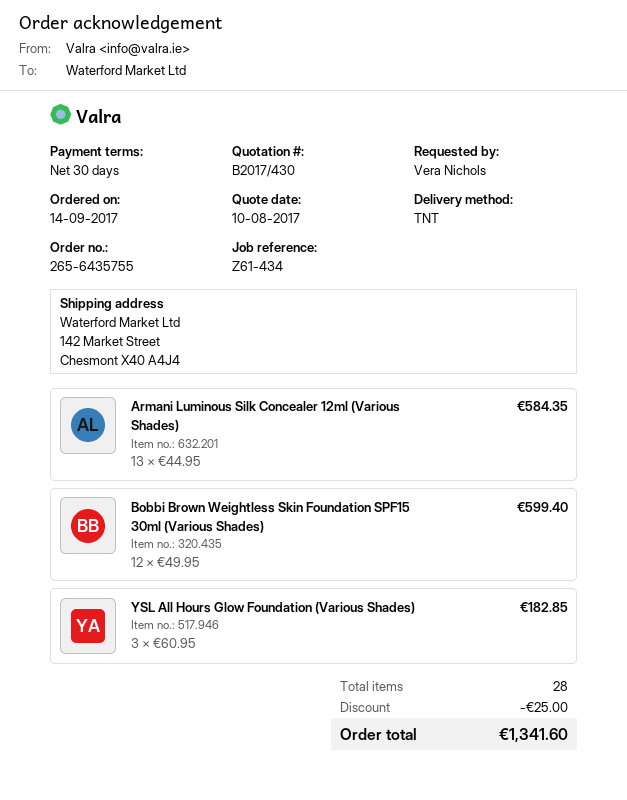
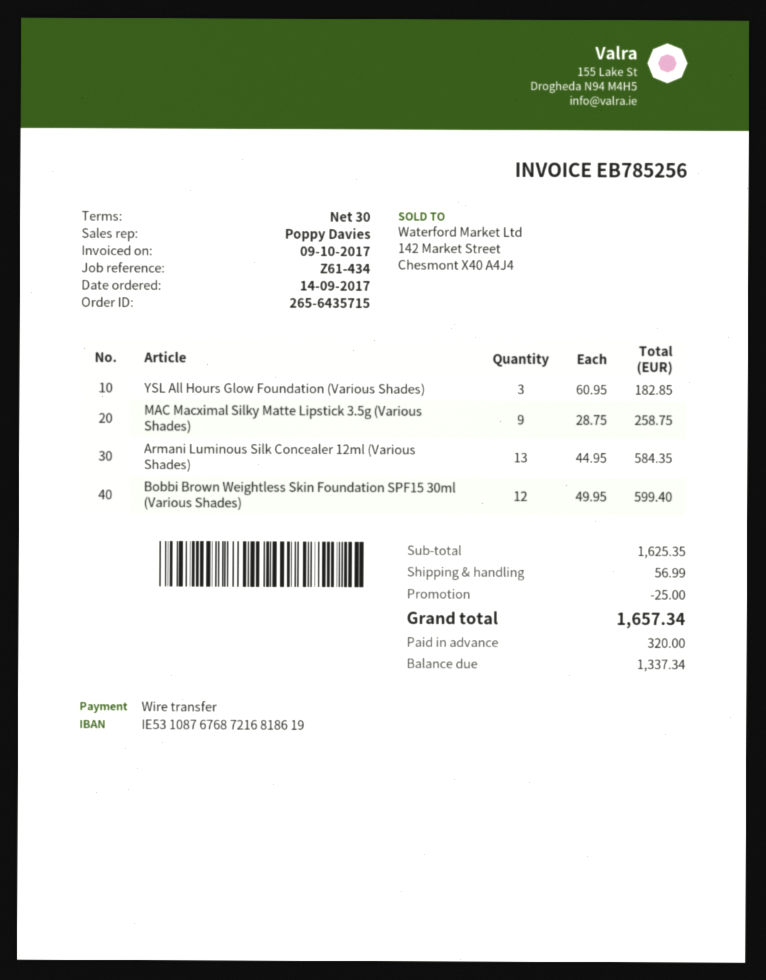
order number: 265-6435755 -> 265-6435715
MAC Macximal Silky Matte Lipstick 3.5g (Various Shades): none -> 9 x 28.75 = 258.75
shipping: none -> 56.99
total: 1341.60 -> 1657.34

